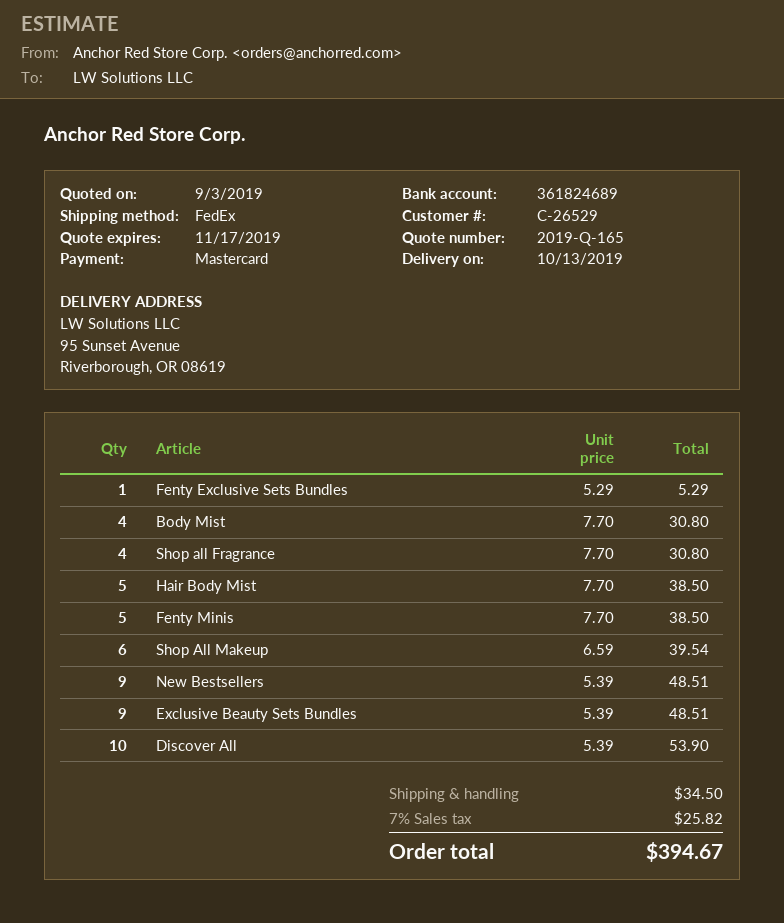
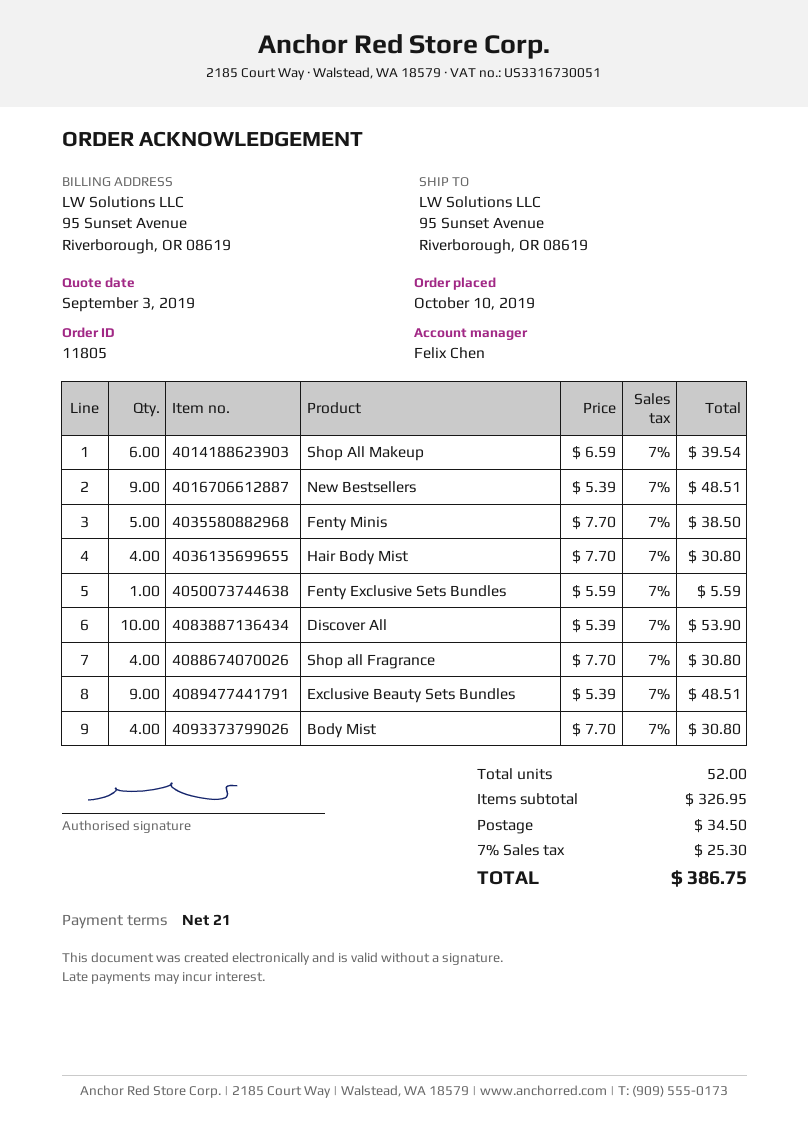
Fenty Exclusive Sets Bundles: 1 x 5.29 = 5.29 -> 1 x 5.59 = 5.59
Hair Body Mist: 5 x 7.70 = 38.50 -> 4 x 7.70 = 30.80
tax: 7% = 25.82 -> 7% = 25.30
total: 394.67 -> 386.75

